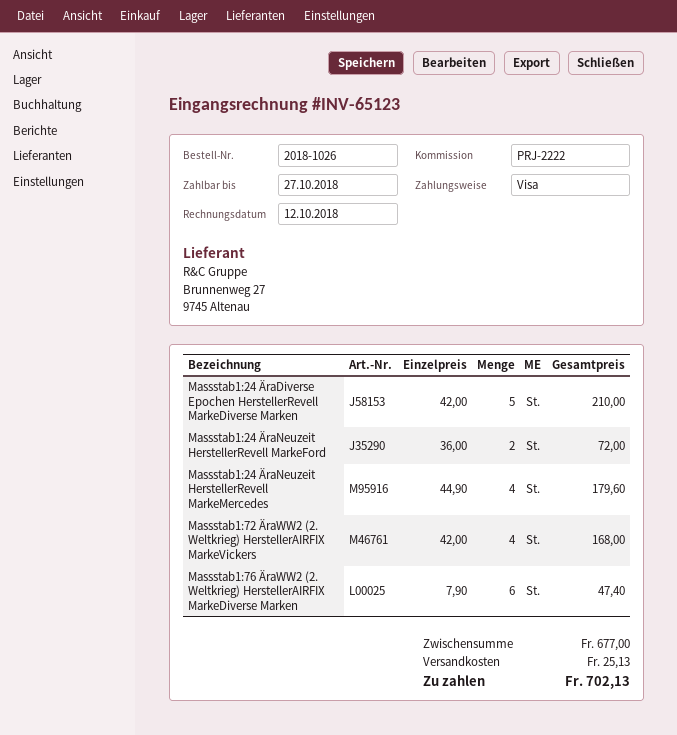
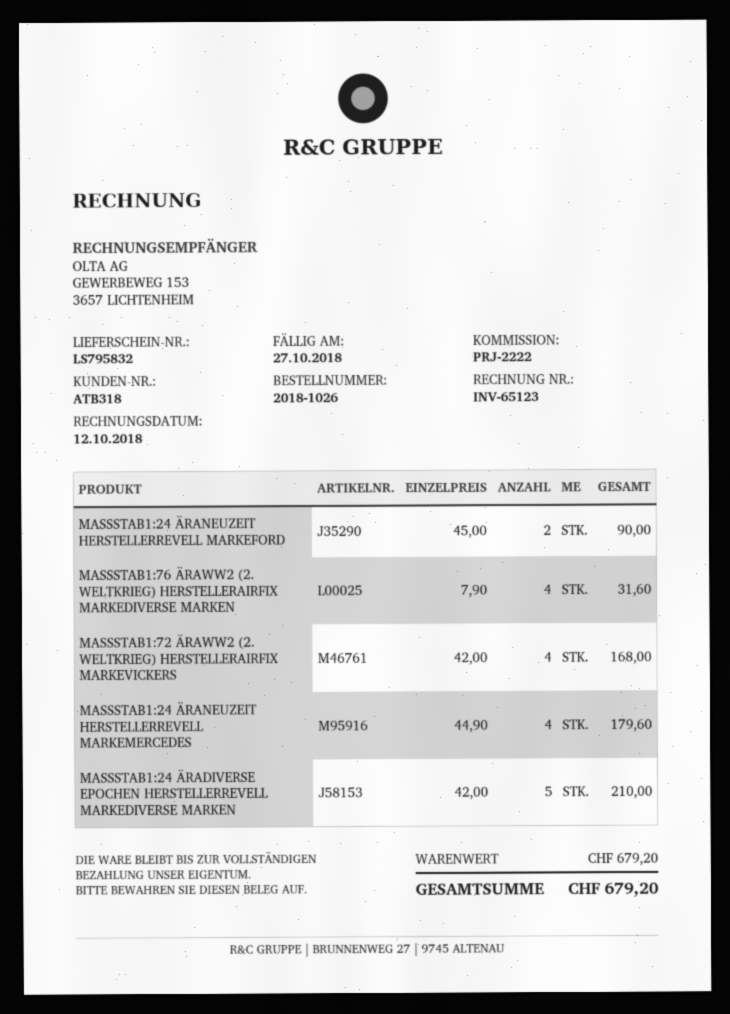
Massstab1:24 ÄraNeuzeit HerstellerRevell MarkeFord: 2 x 36.00 = 72.00 -> 2 x 45.00 = 90.00
Massstab1:76 ÄraWW2 (2. Weltkrieg) HerstellerAIRFIX MarkeDiverse Marken: 6 x 7.90 = 47.40 -> 4 x 7.90 = 31.60
subtotal: 677.00 -> 679.20
shipping: 25.13 -> none
total: 702.13 -> 679.20

